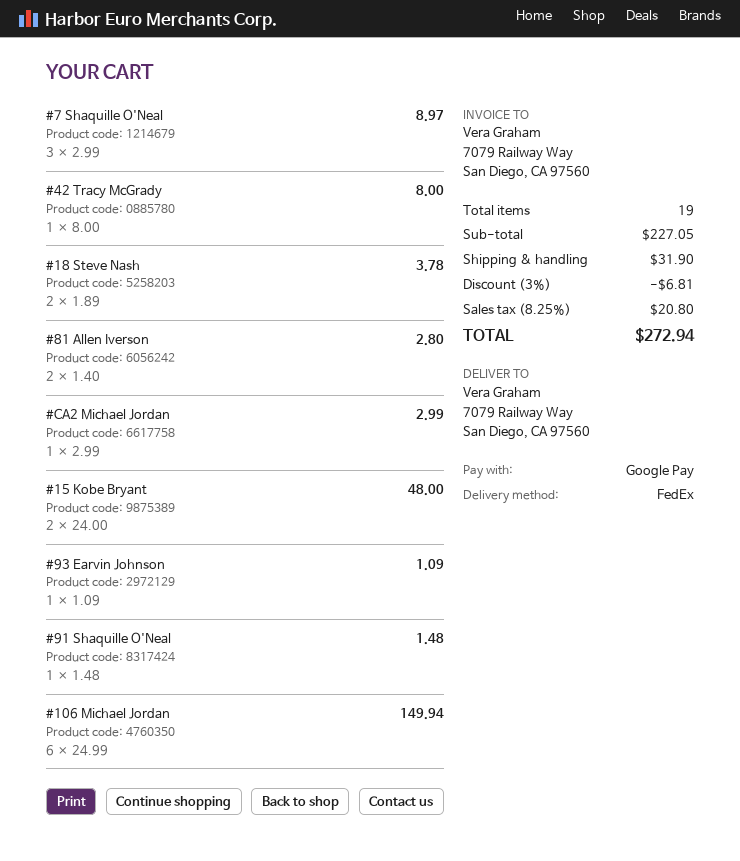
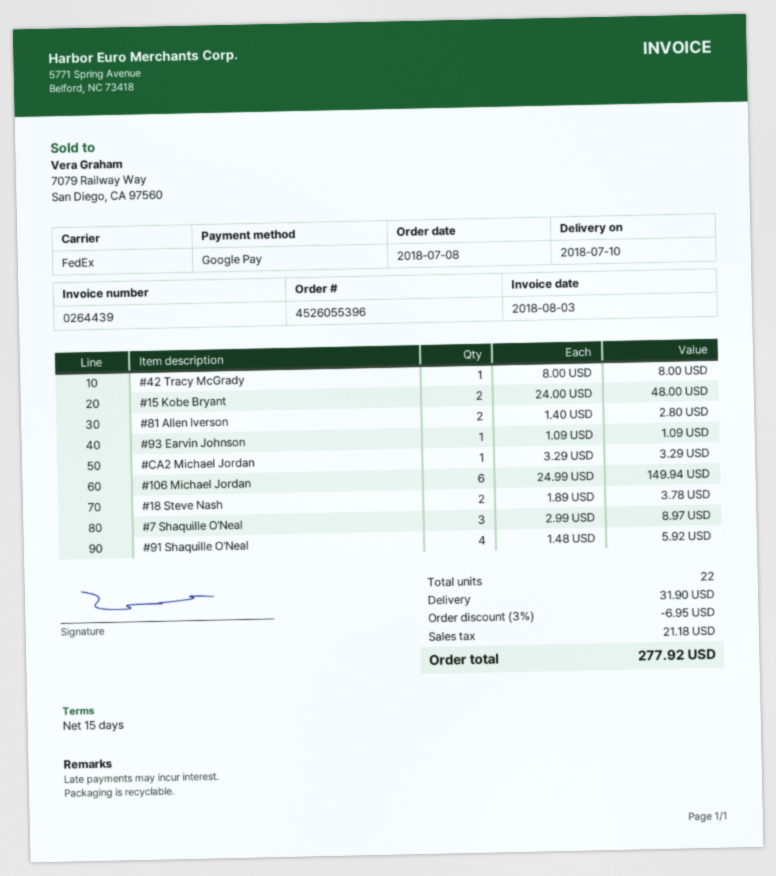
#CA2 Michael Jordan: 1 x 2.99 = 2.99 -> 1 x 3.29 = 3.29
#91 Shaquille O'Neal: 1 x 1.48 = 1.48 -> 4 x 1.48 = 5.92
total quantity: 19 -> 22
discount: 3% = 6.81 -> 3% = 6.95
tax: 20.80 -> 21.18
total: 272.94 -> 277.92

